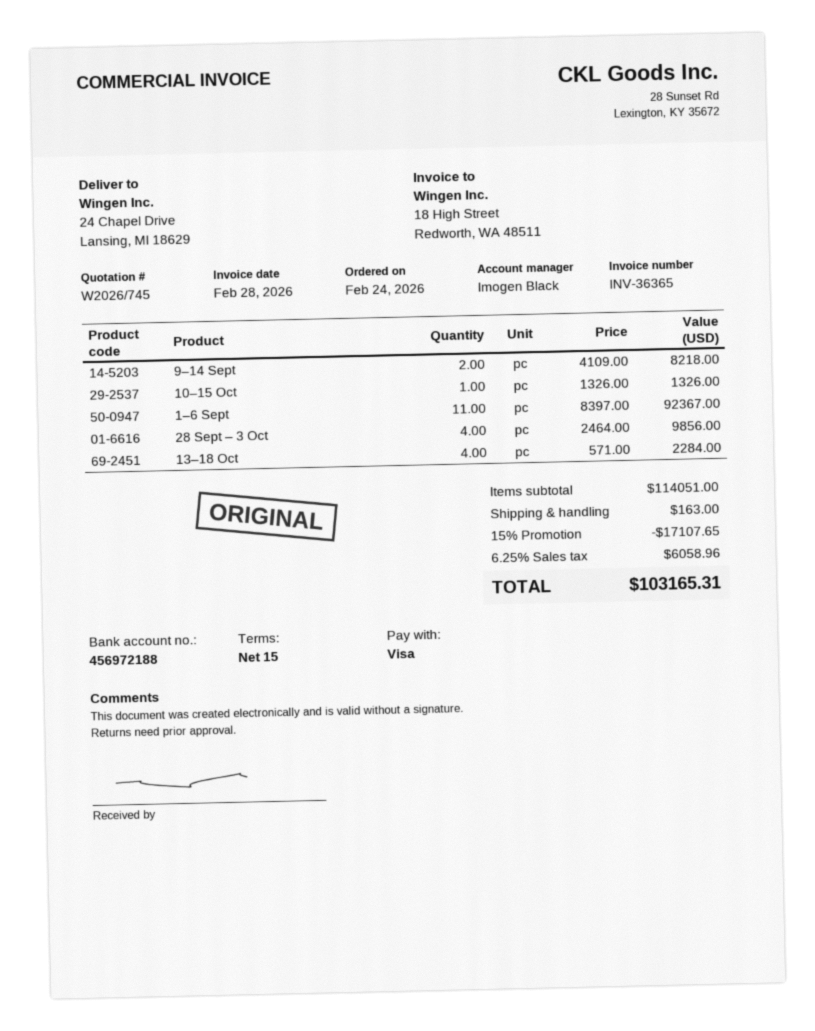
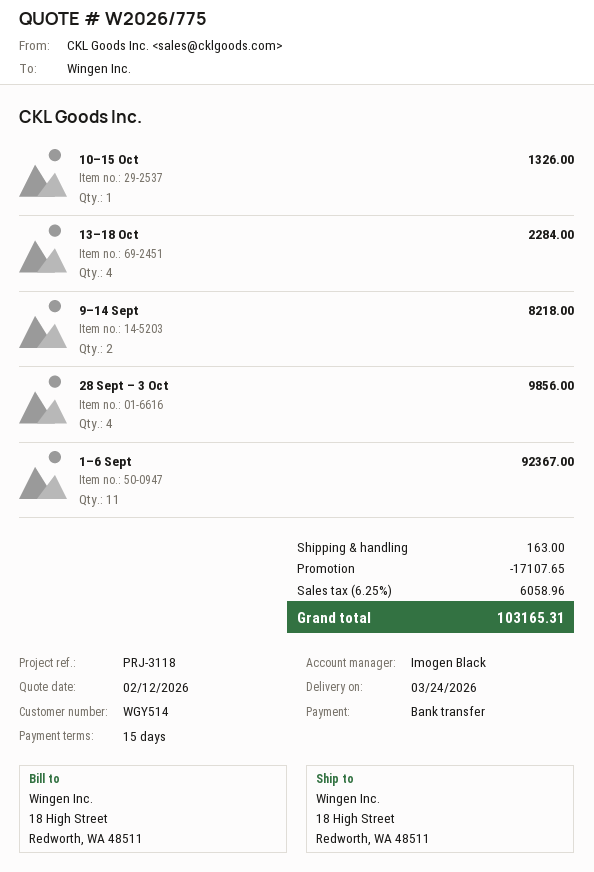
quote number: W2026/745 -> W2026/775
payment method: Visa -> bank transfer
ship to: 24 Chapel Drive, Lansing, MI 18629 -> 18 High Street, Redworth, WA 48511

